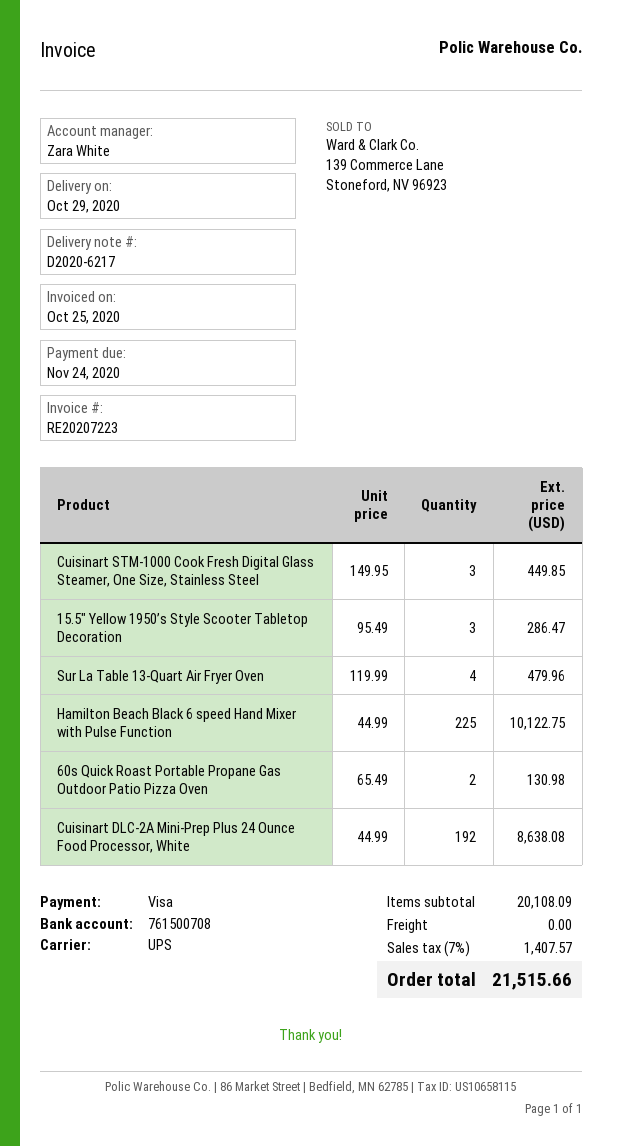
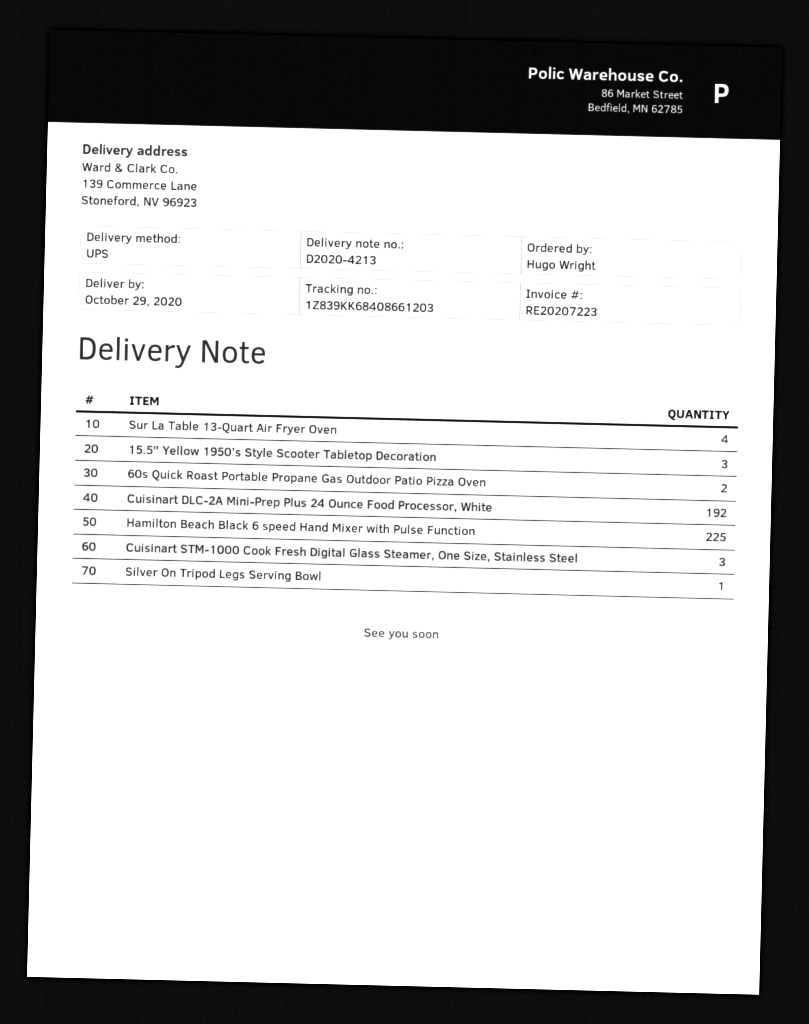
delivery note number: D2020-6217 -> D2020-4213
Silver On Tripod Legs Serving Bowl: none -> 1

